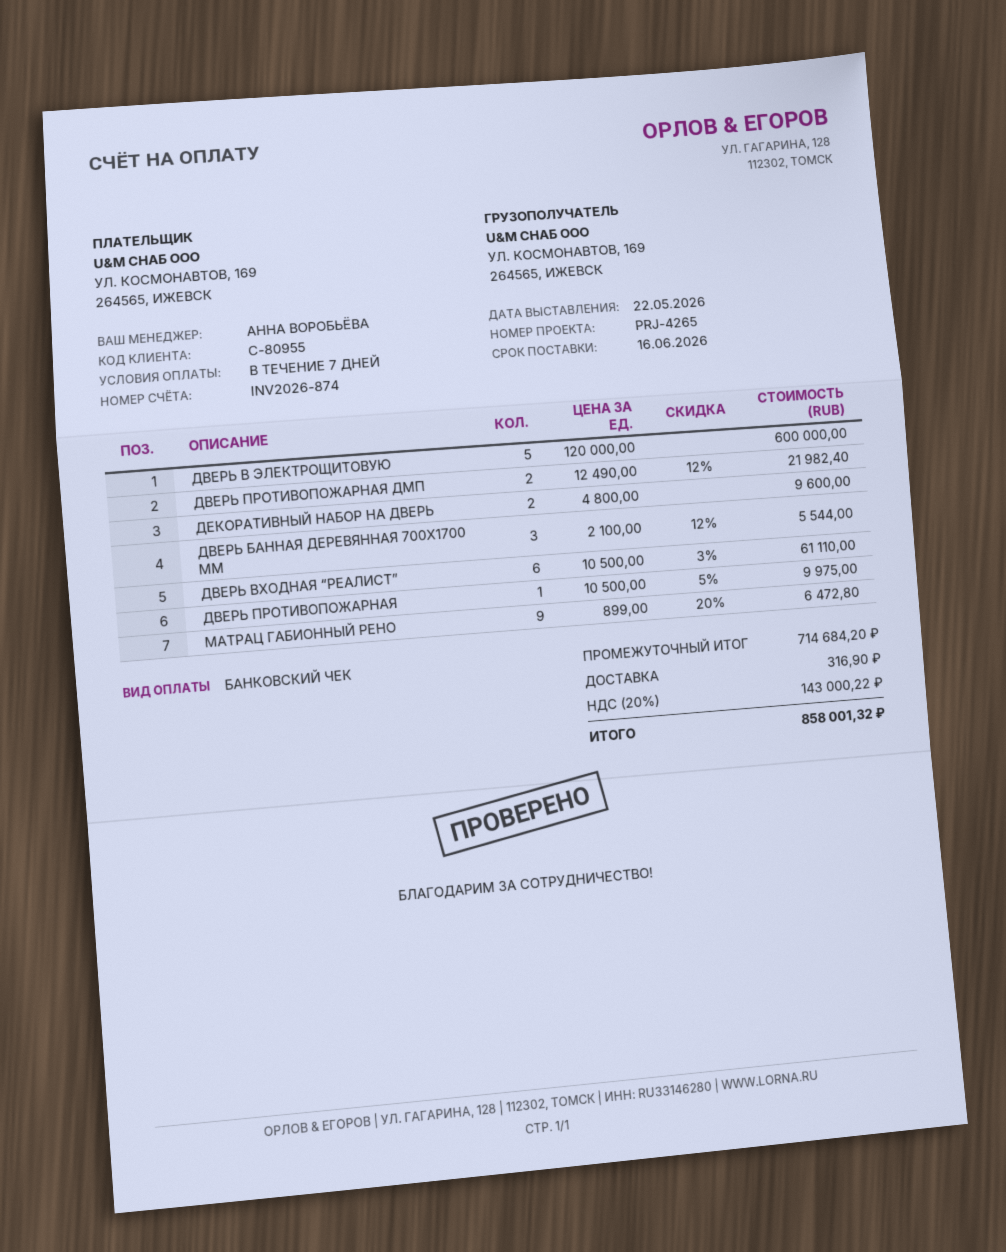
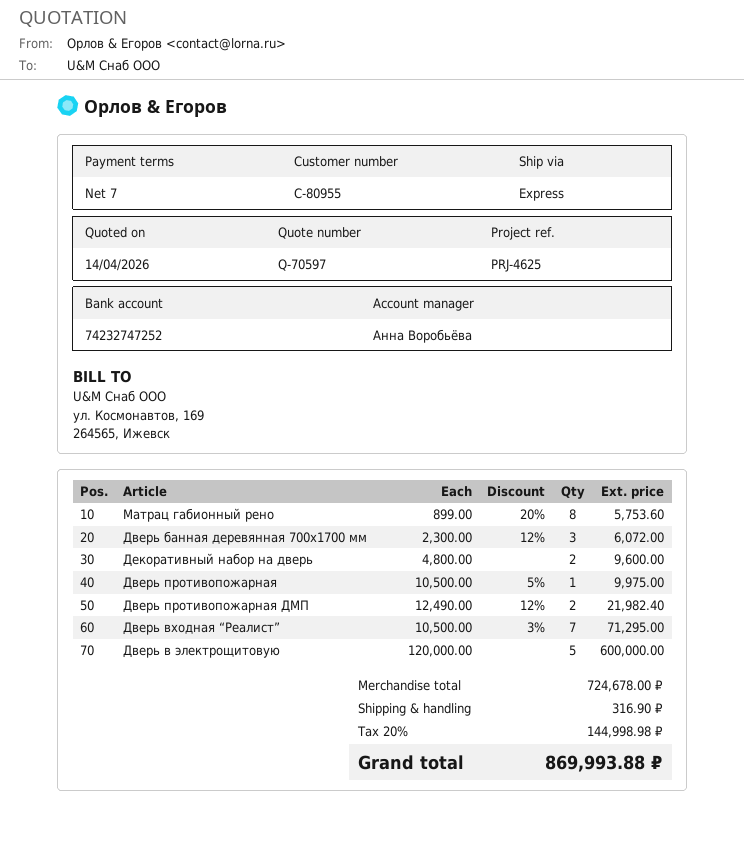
reference: PRJ-4265 -> PRJ-4625
ДВЕРЬ БАННАЯ ДЕРЕВЯННАЯ 700Х1700 ММ: 3 x 2100.00 - 12% = 5544.00 -> 3 x 2300.00 - 12% = 6072.00
ДВЕРЬ ВХОДНАЯ “РЕАЛИСТ”: 6 x 10500.00 - 3% = 61110.00 -> 7 x 10500.00 - 3% = 71295.00
МАТРАЦ ГАБИОННЫЙ РЕНО: 9 x 899.00 - 20% = 6472.80 -> 8 x 899.00 - 20% = 5753.60
subtotal: 714684.20 -> 724678.00
tax: 20% = 143000.22 -> 20% = 144998.98
total: 858001.32 -> 869993.88

